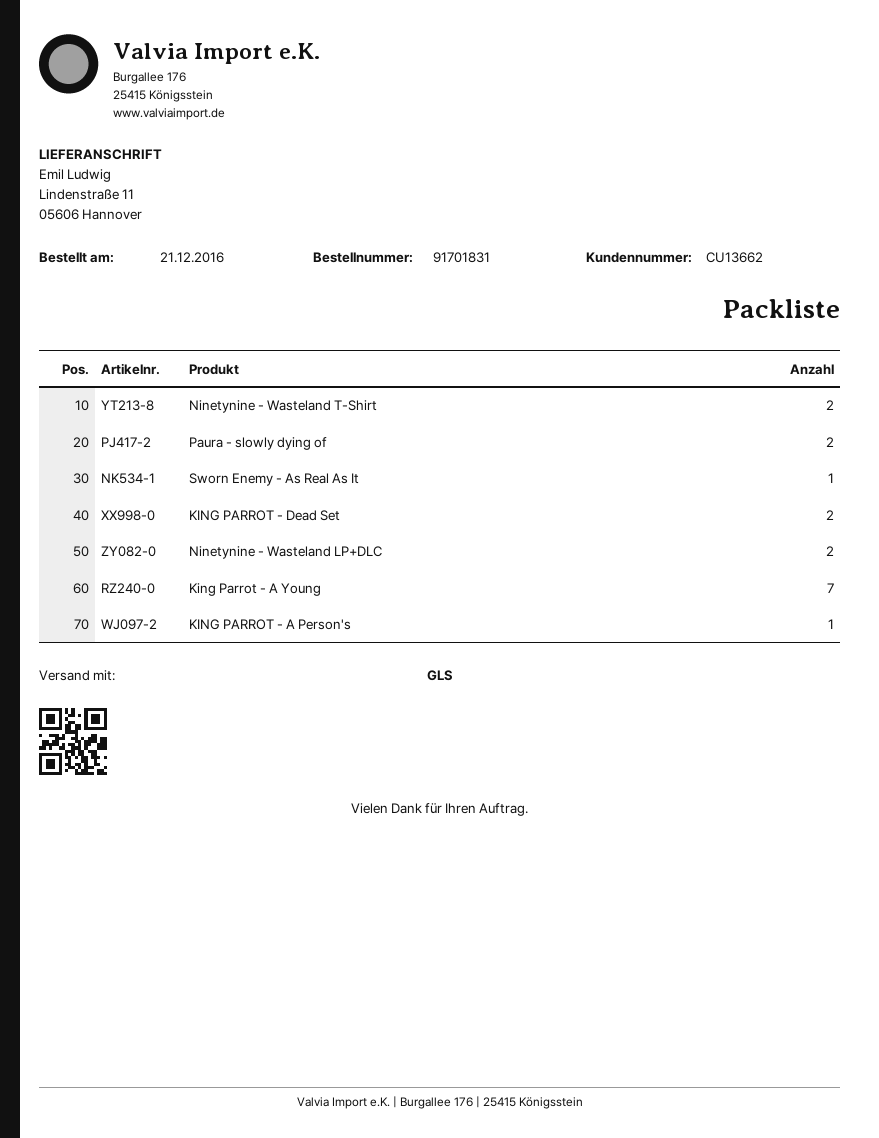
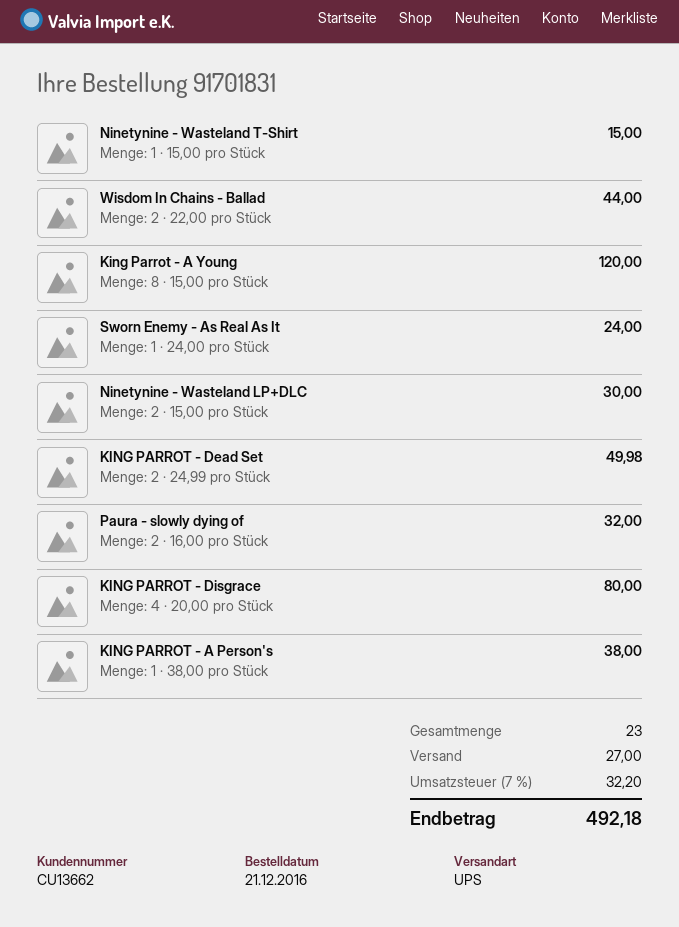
shipping method: GLS -> UPS
Ninetynine - Wasteland T-Shirt: 2 -> 1
King Parrot - A Young: 7 -> 8
Wisdom In Chains - Ballad: none -> 2
KING PARROT - Disgrace: none -> 4

